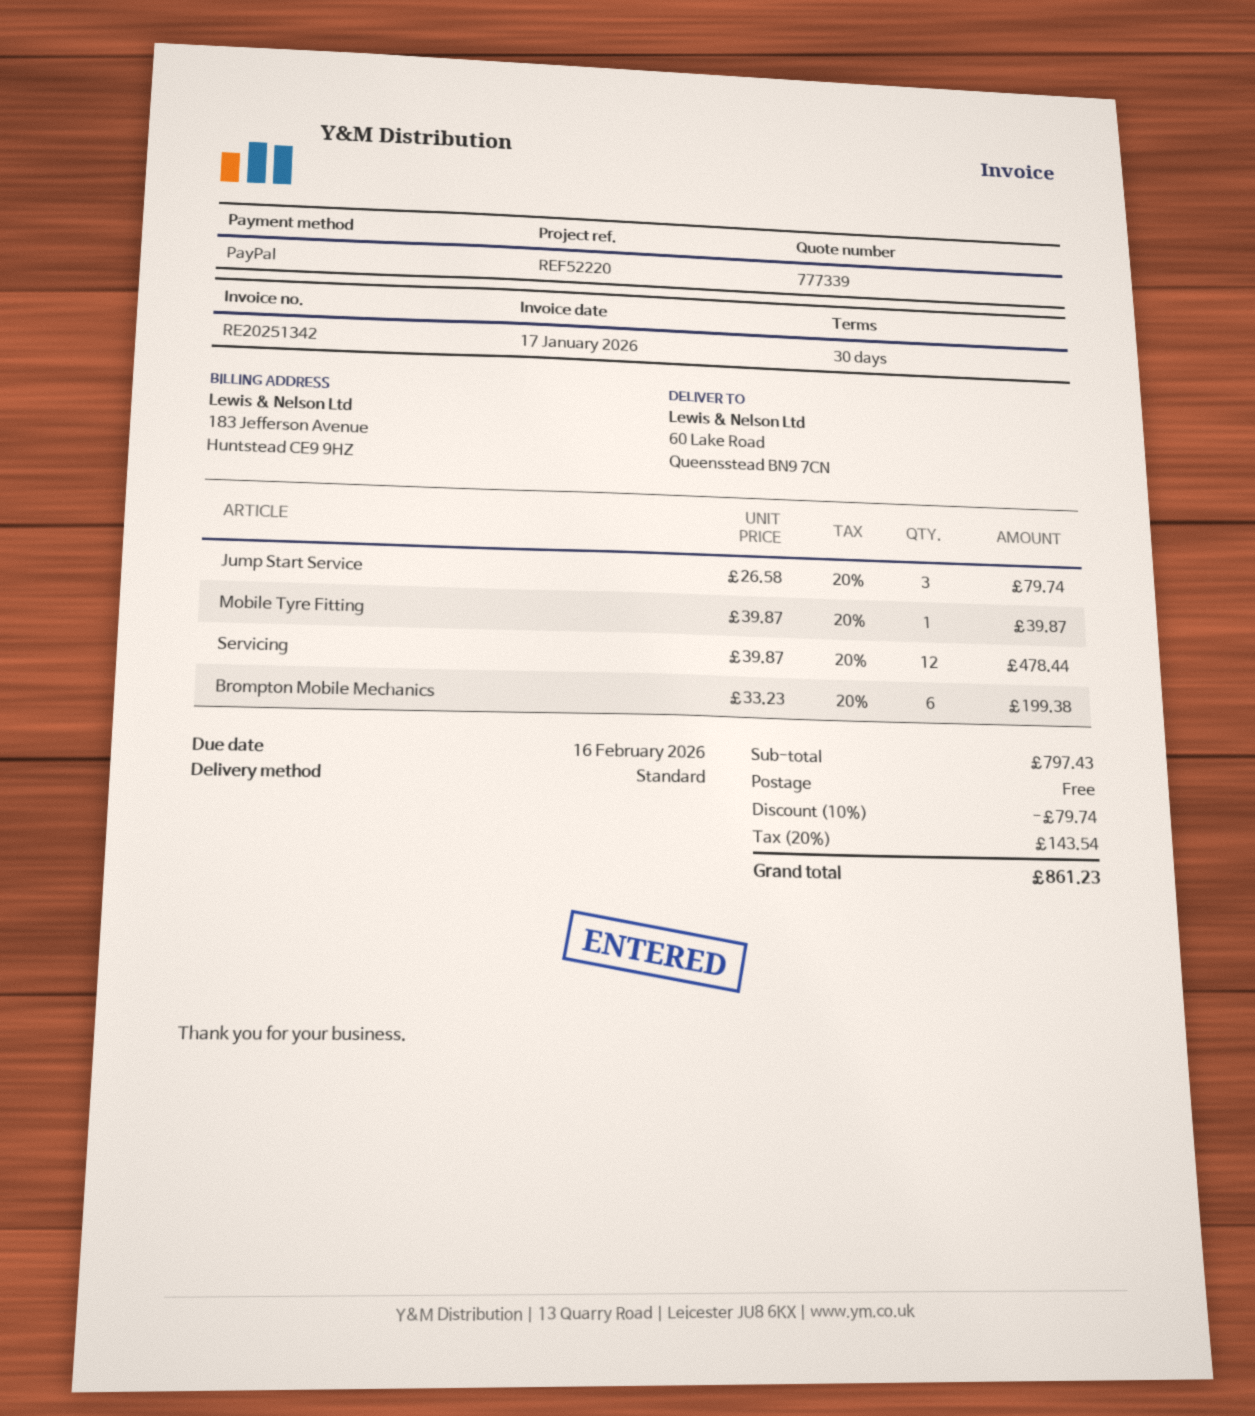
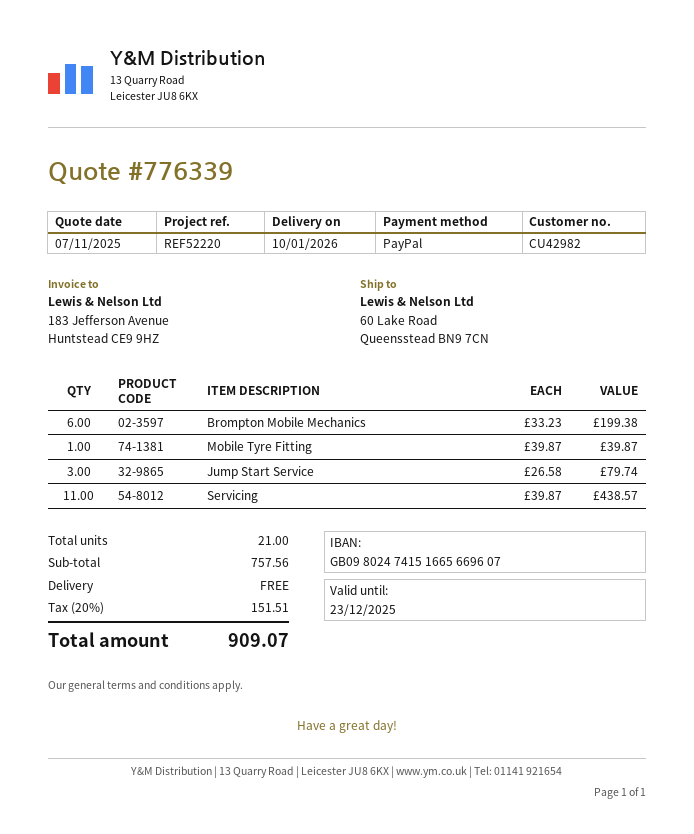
quote number: 777339 -> 776339
Servicing: 12 x 39.87 = 478.44 -> 11 x 39.87 = 438.57
subtotal: 797.43 -> 757.56
discount: 10% = 79.74 -> none
tax: 20% = 143.54 -> 20% = 151.51
total: 861.23 -> 909.07

